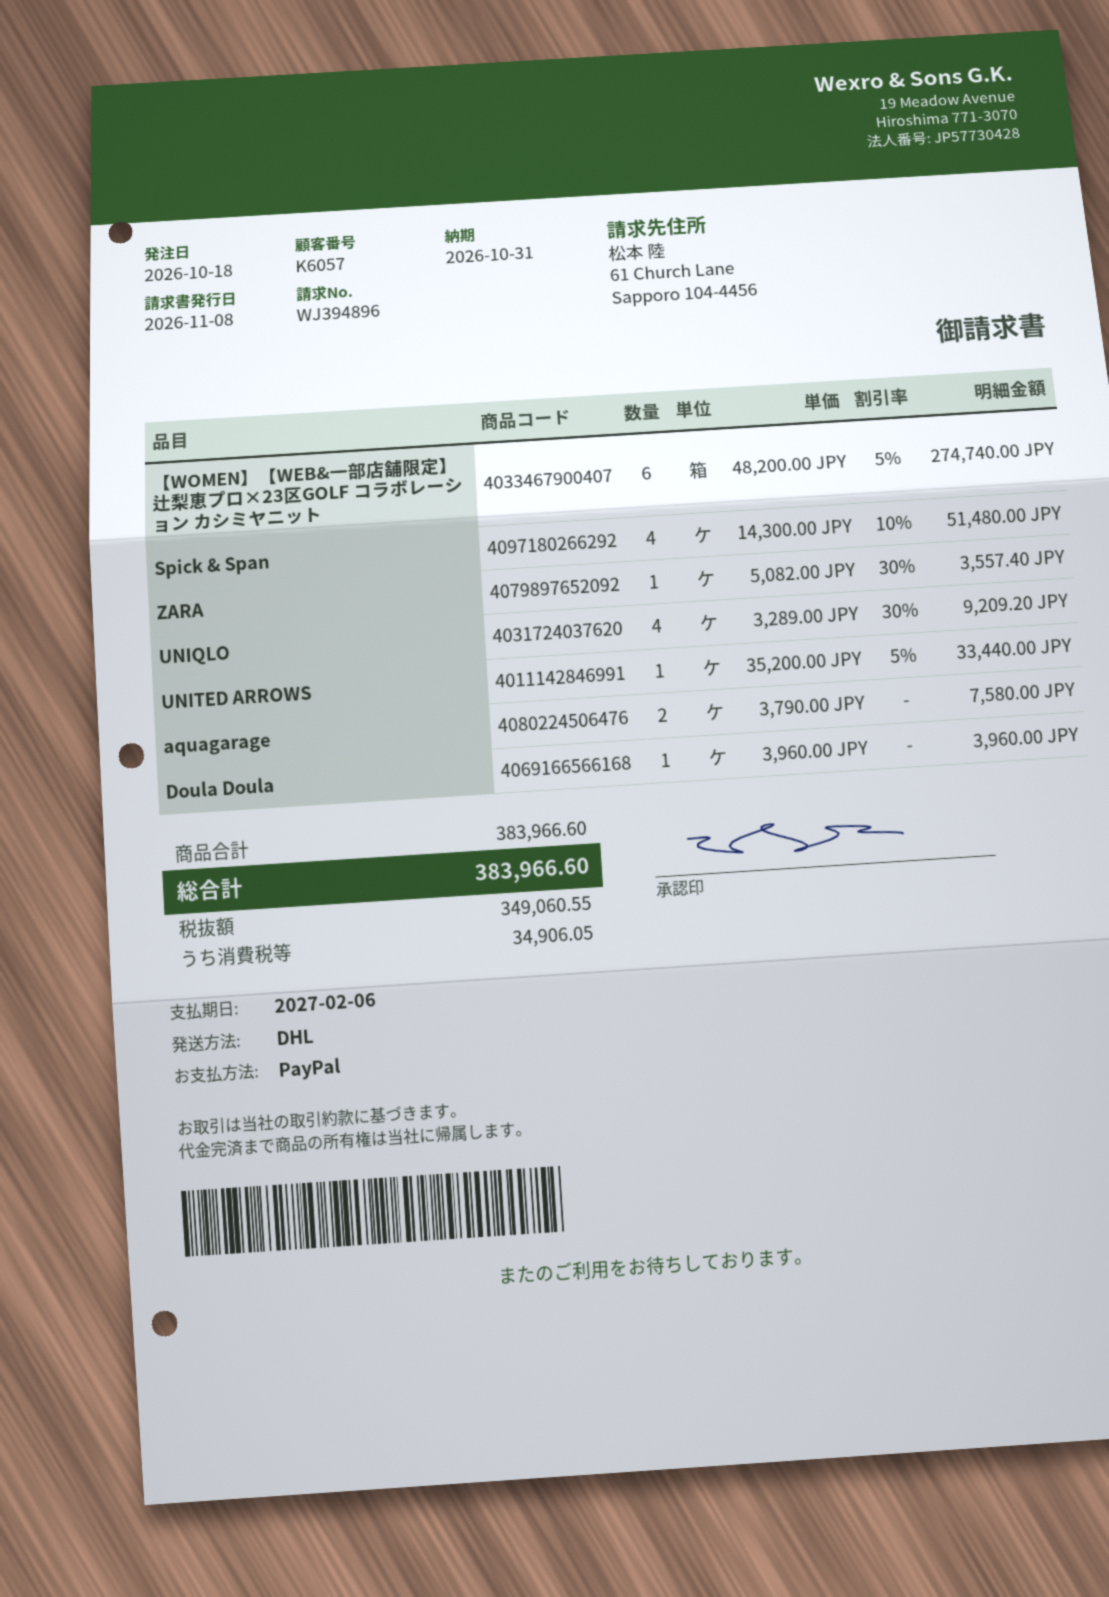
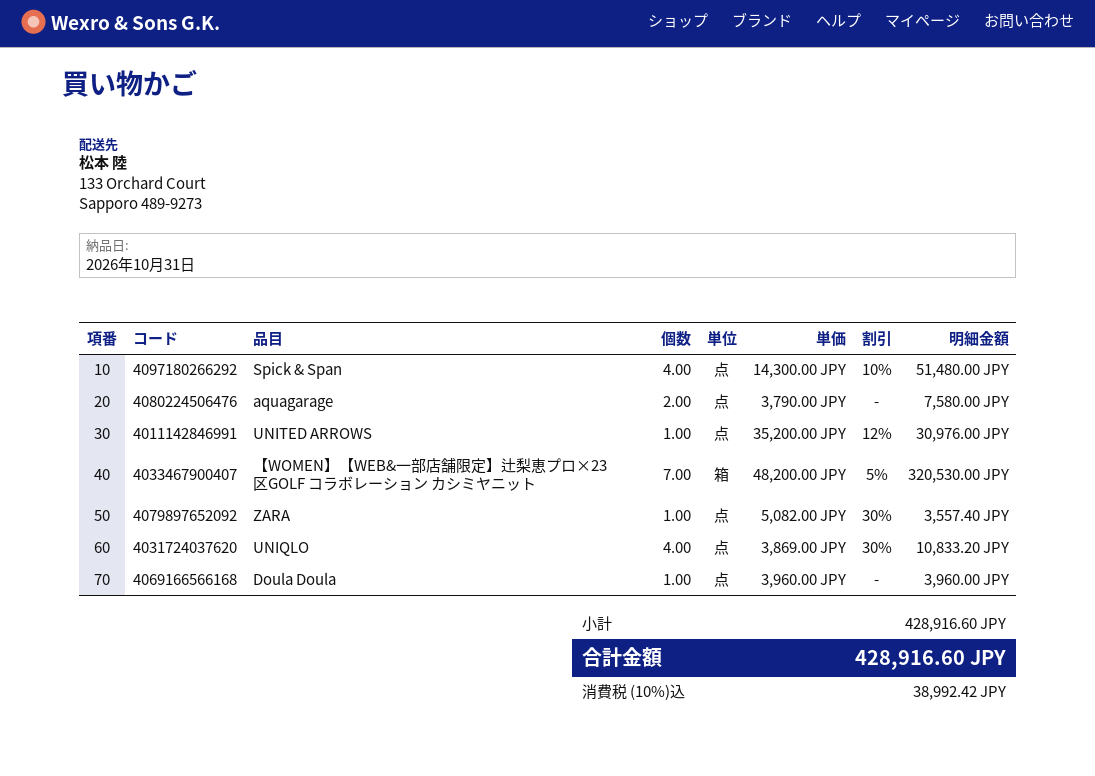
【WOMEN】【WEB&一部店舗限定】辻梨恵プロ×23区GOLF コラボレーション カシミヤニット: 6 x 48200.00 - 5% = 274740.00 -> 7 x 48200.00 - 5% = 320530.00
UNIQLO: 4 x 3289.00 - 30% = 9209.20 -> 4 x 3869.00 - 30% = 10833.20
UNITED ARROWS: 1 x 35200.00 - 5% = 33440.00 -> 1 x 35200.00 - 12% = 30976.00
subtotal: 383966.60 -> 428916.60
tax: 34906.05 -> 38992.42
total: 383966.60 -> 428916.60

